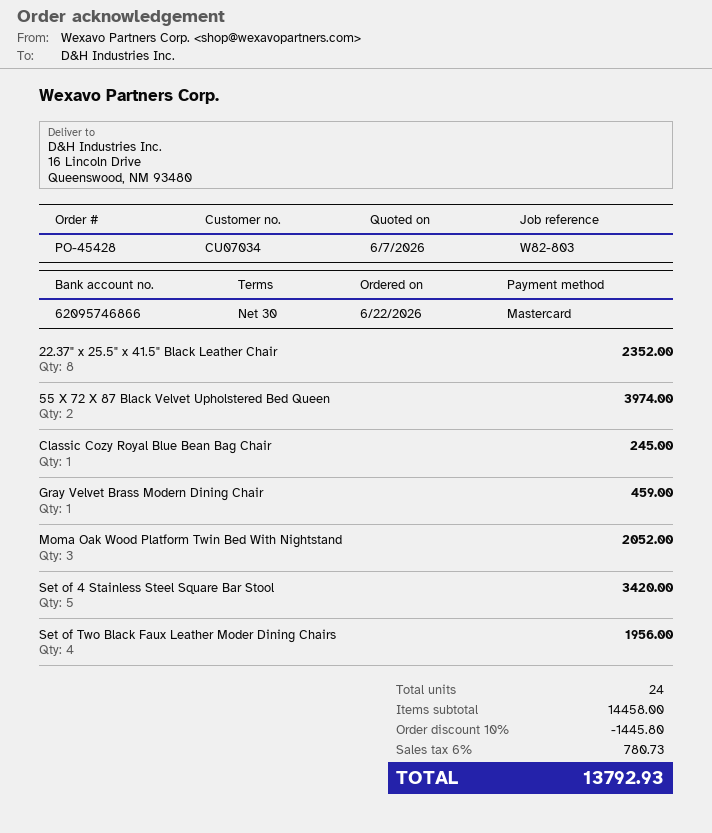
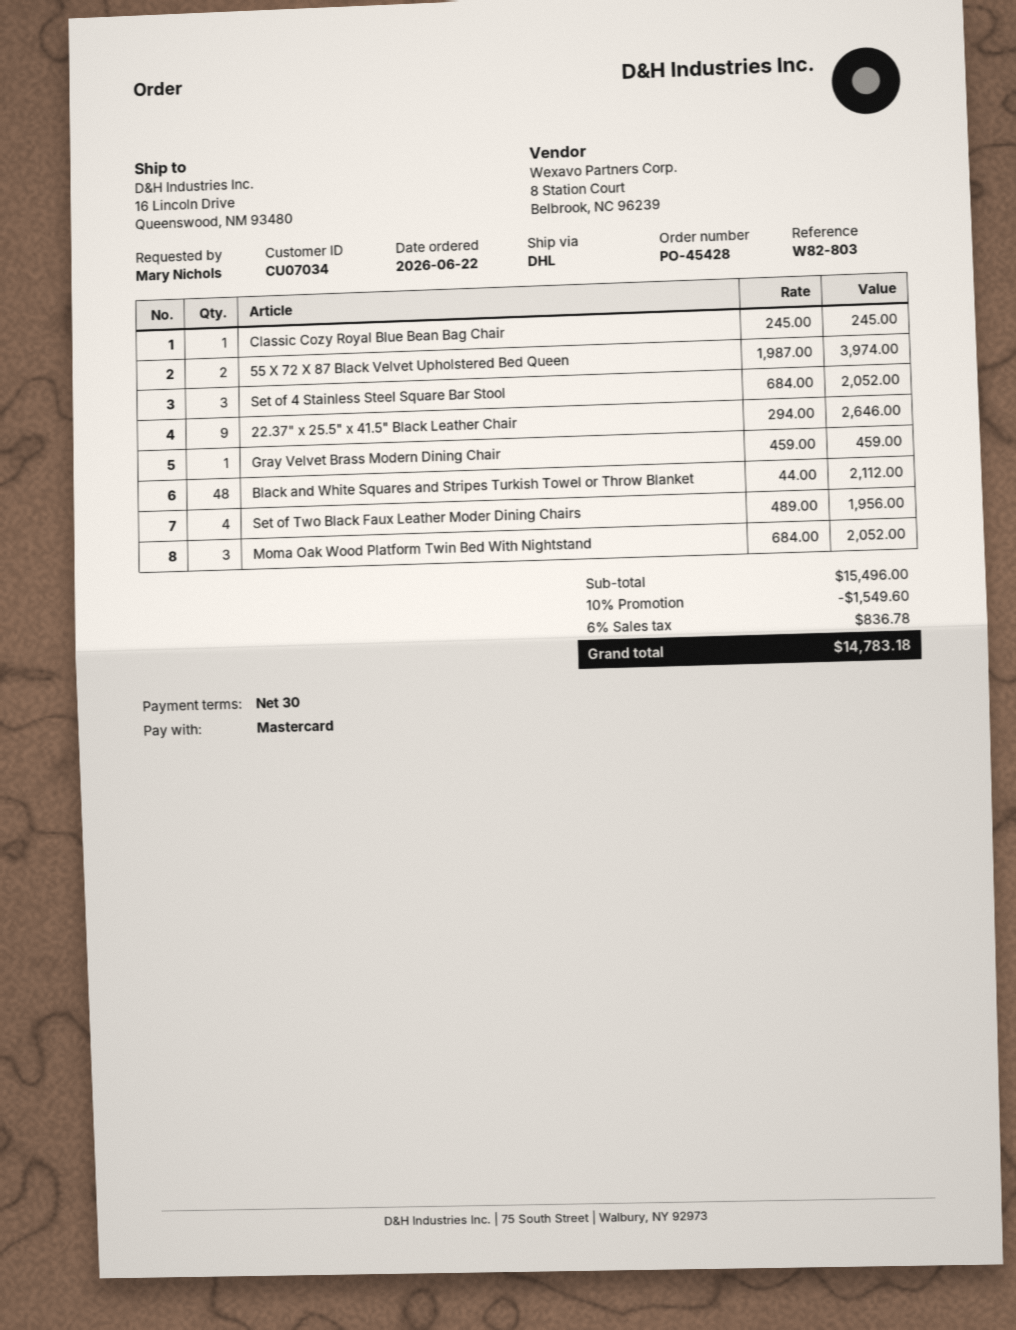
22.37" x 25.5" x 41.5" Black Leather Chair: 8 for 2352.00 -> 9 for 2646.00
Set of 4 Stainless Steel Square Bar Stool: 5 for 3420.00 -> 3 for 2052.00
Black and White Squares and Stripes Turkish Towel or Throw Blanket: none -> 48 for 2112.00
subtotal: 14458.00 -> 15496.00
discount: 10% = 1445.80 -> 10% = 1549.60
tax: 6% = 780.73 -> 6% = 836.78
total: 13792.93 -> 14783.18

